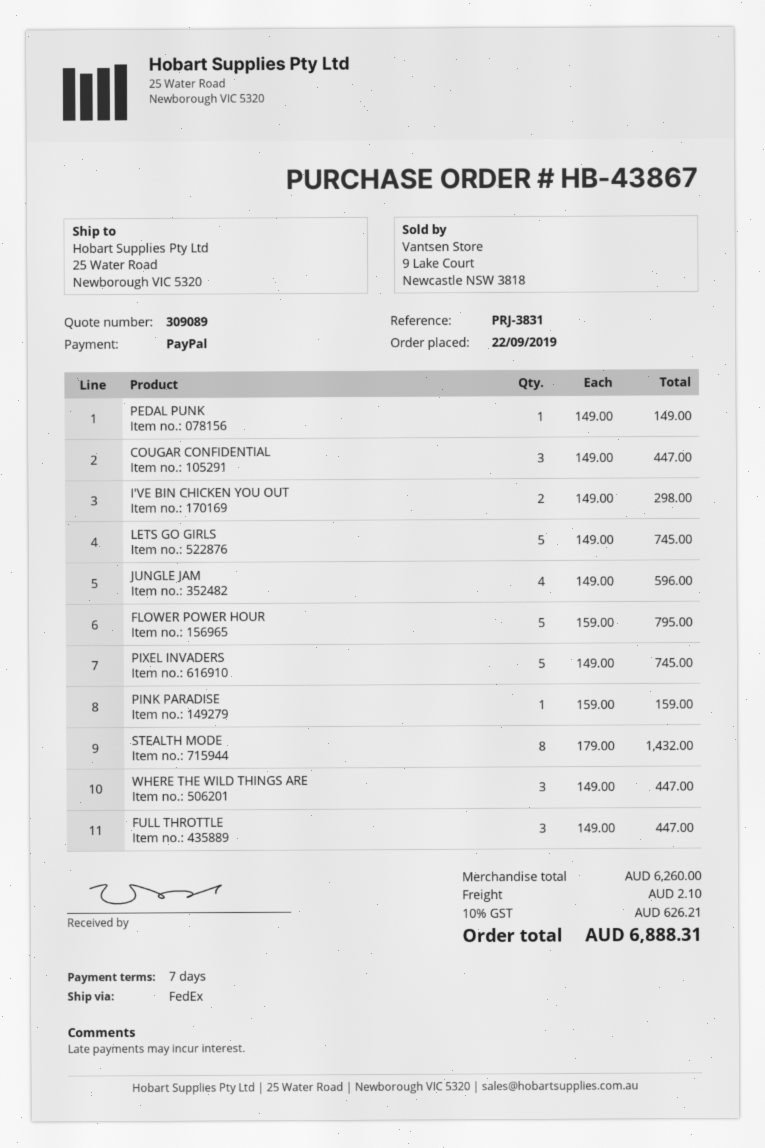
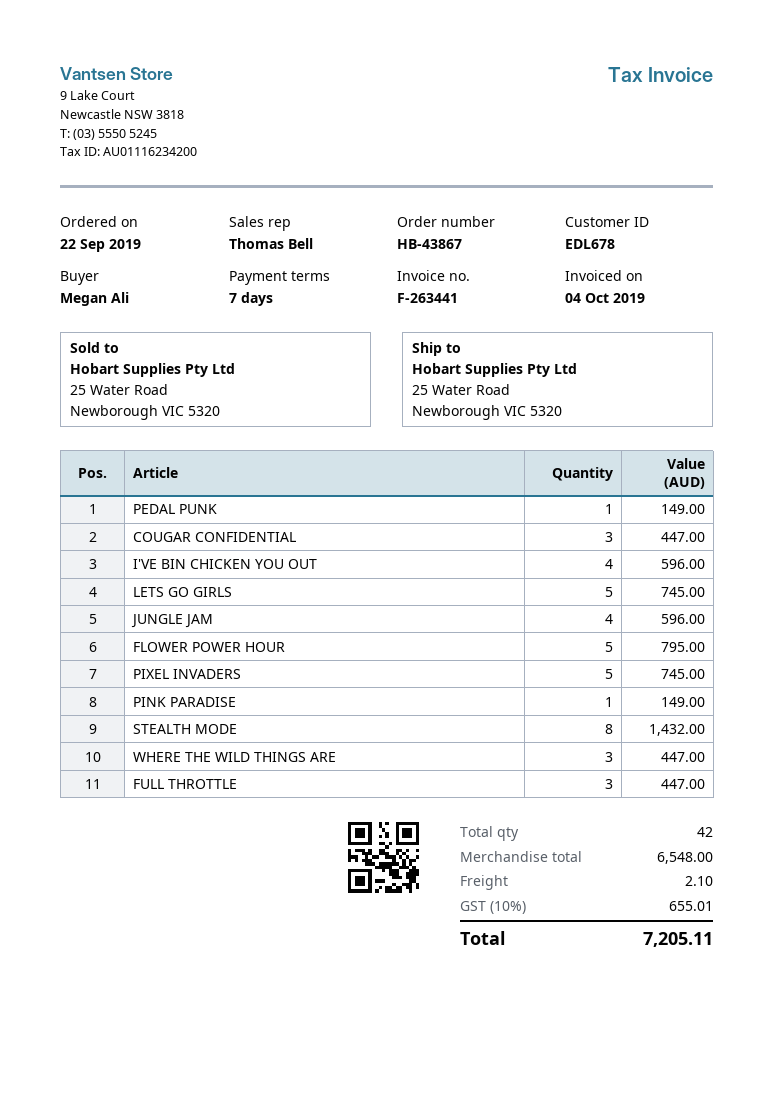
I'VE BIN CHICKEN YOU OUT: 2 for 298.00 -> 4 for 596.00
PINK PARADISE: 1 for 159.00 -> 1 for 149.00
subtotal: 6260.00 -> 6548.00
tax: 10% = 626.21 -> 10% = 655.01
total: 6888.31 -> 7205.11

